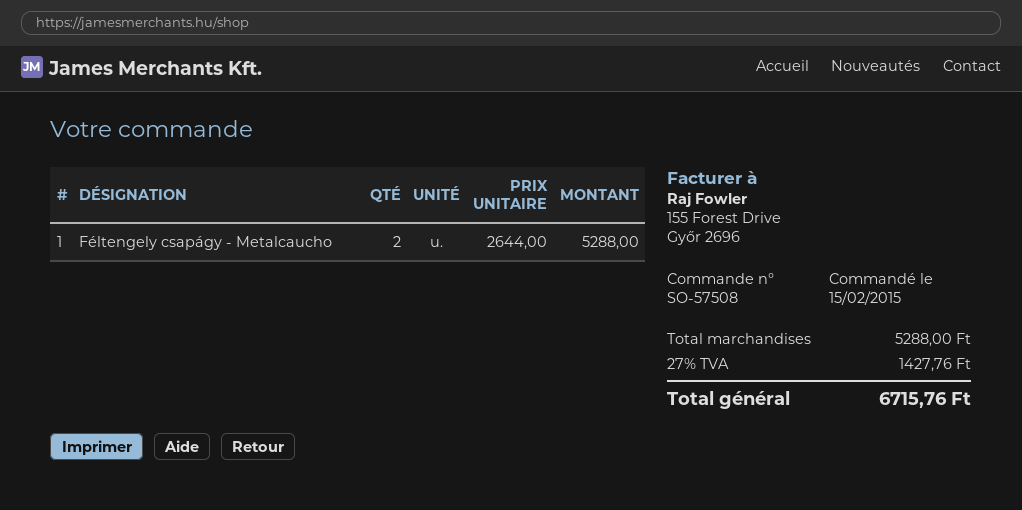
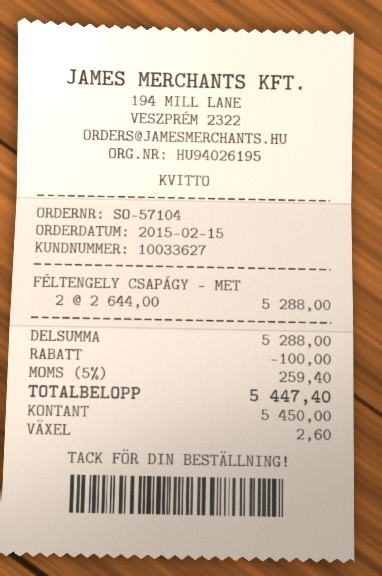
order number: SO-57508 -> SO-57104
discount: none -> 100.00
tax: 27% = 1427.76 -> 5% = 259.40
total: 6715.76 -> 5447.40

